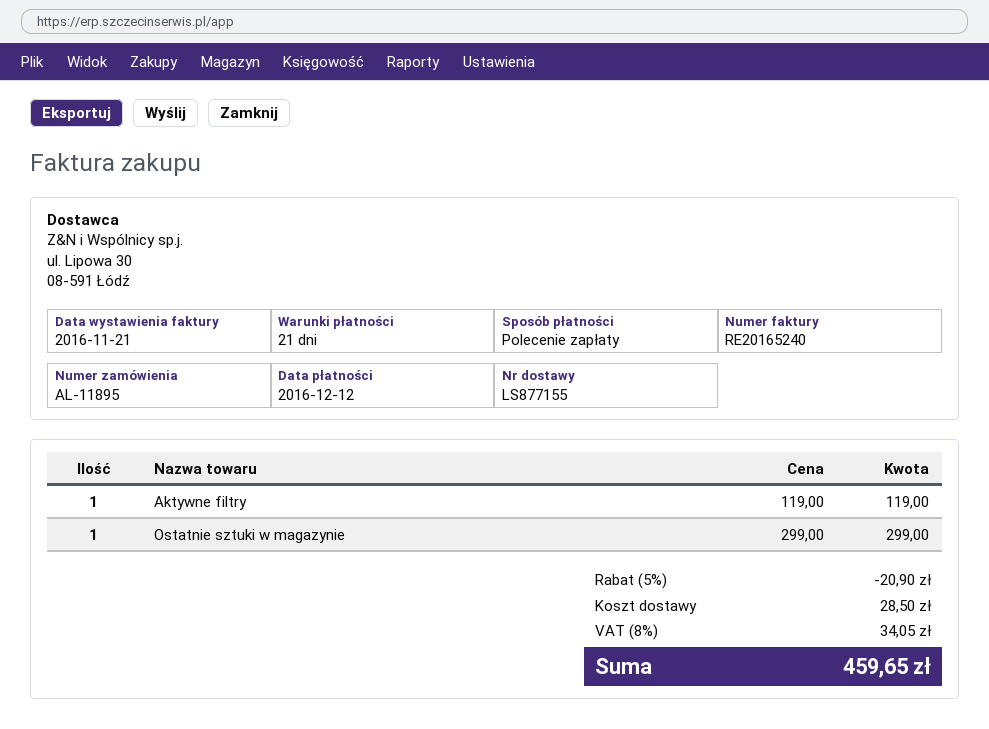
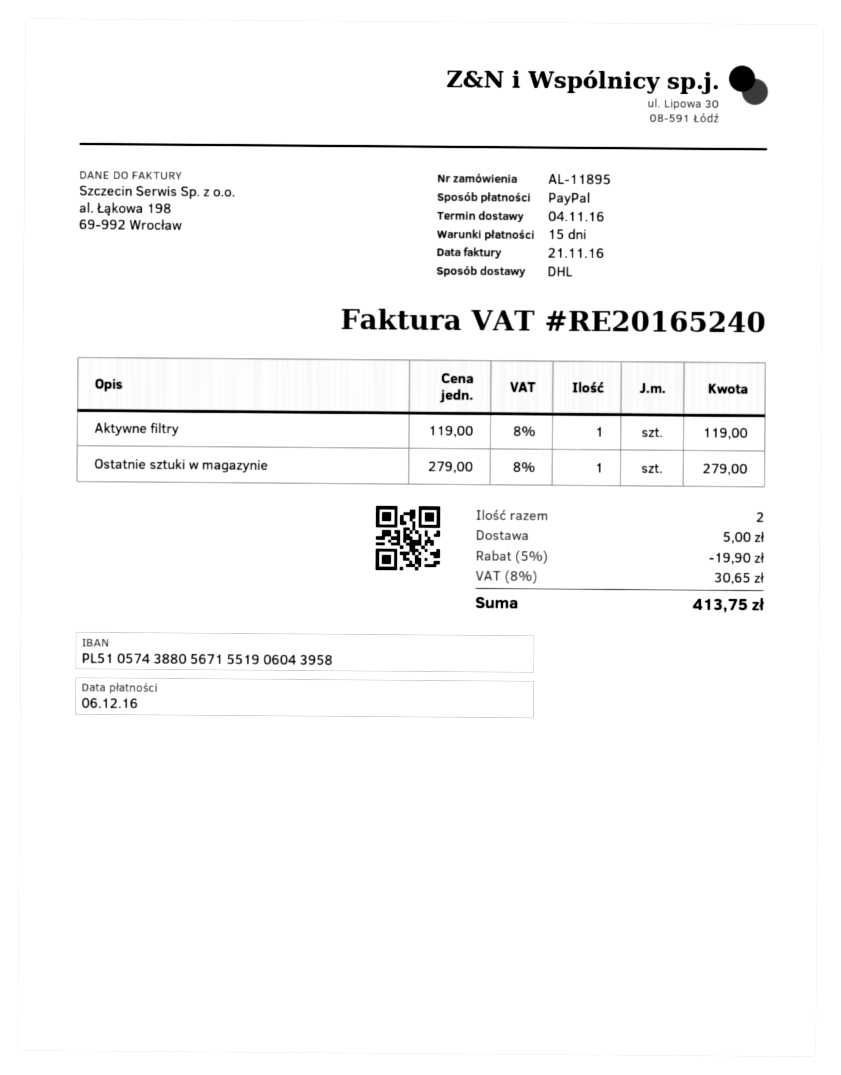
payment terms: 21 days -> 15 days
due date: 2016-12-12 -> 2016-12-06
payment method: direct debit -> PayPal
Ostatnie sztuki w magazynie: 1 x 299.00 = 299.00 -> 1 x 279.00 = 279.00
discount: 5% = 20.90 -> 5% = 19.90
shipping: 28.50 -> 5.00
tax: 8% = 34.05 -> 8% = 30.65
total: 459.65 -> 413.75

